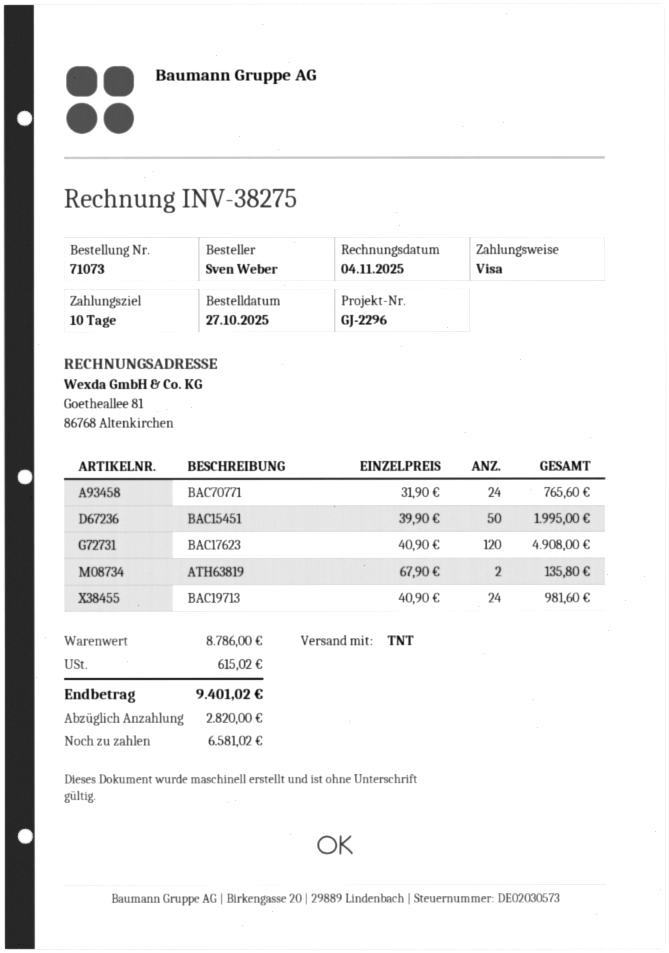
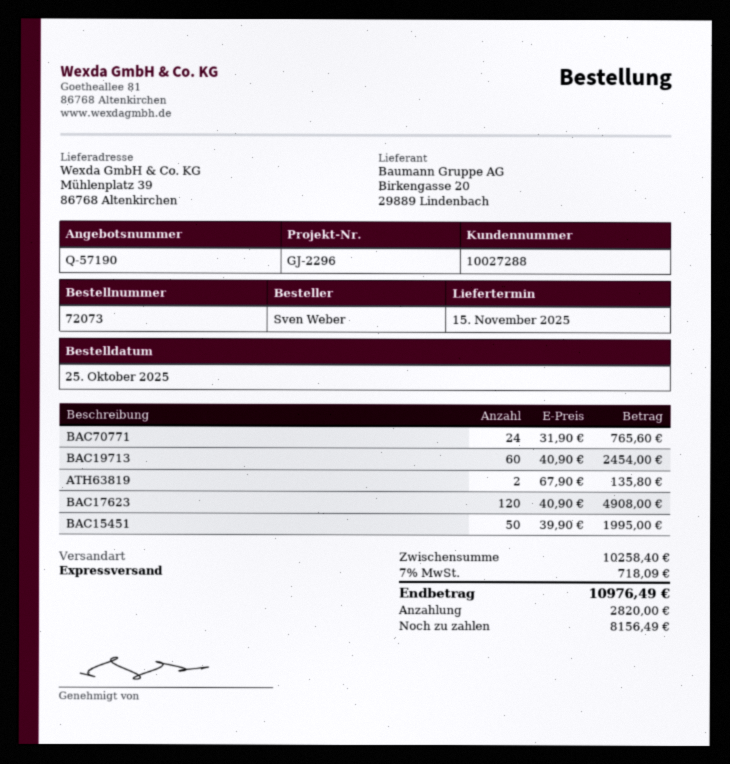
order number: 71073 -> 72073
order date: 2025-10-27 -> 2025-10-25
shipping method: TNT -> express
BAC19713: 24 x 40.90 = 981.60 -> 60 x 40.90 = 2454.00
subtotal: 8786.00 -> 10258.40
tax: 615.02 -> 718.09
total: 9401.02 -> 10976.49
balance: 6581.02 -> 8156.49

